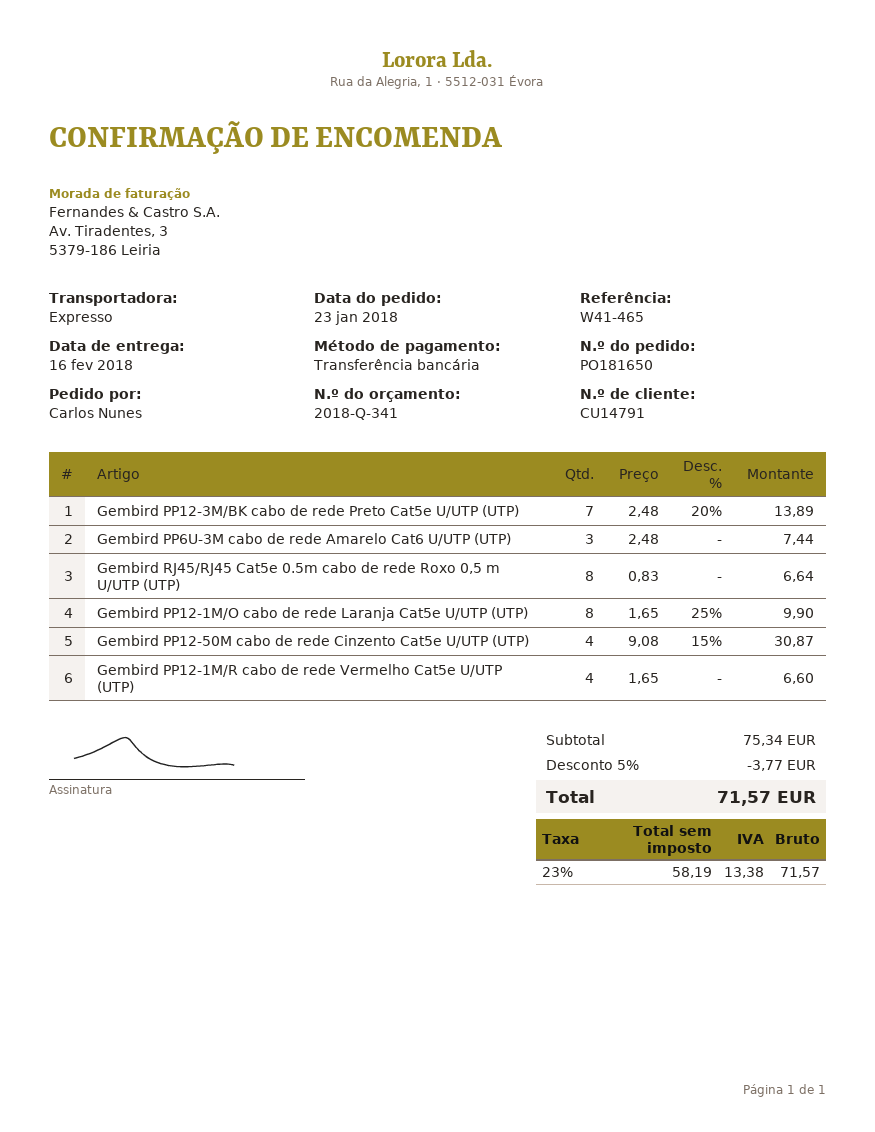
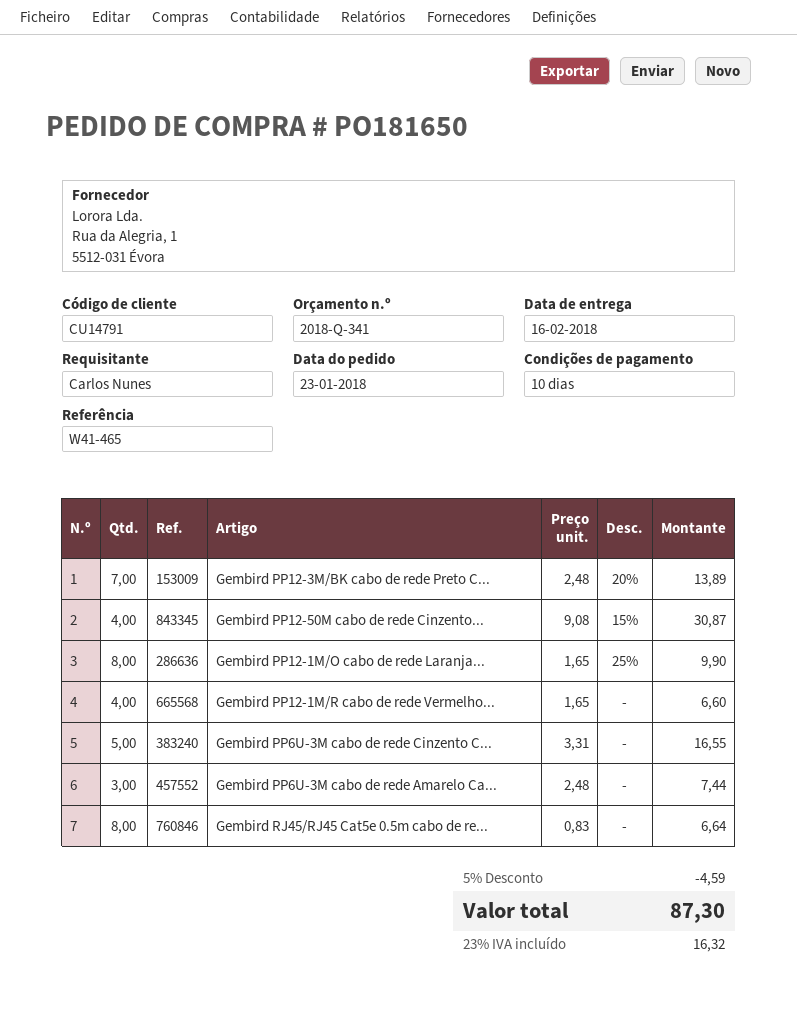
Gembird PP6U-3M cabo de rede Cinzento C...: none -> 5 x 3.31 = 16.55
discount: 5% = 3.77 -> 5% = 4.59
tax: 23% = 13.38 -> 23% = 16.32
total: 71.57 -> 87.30

